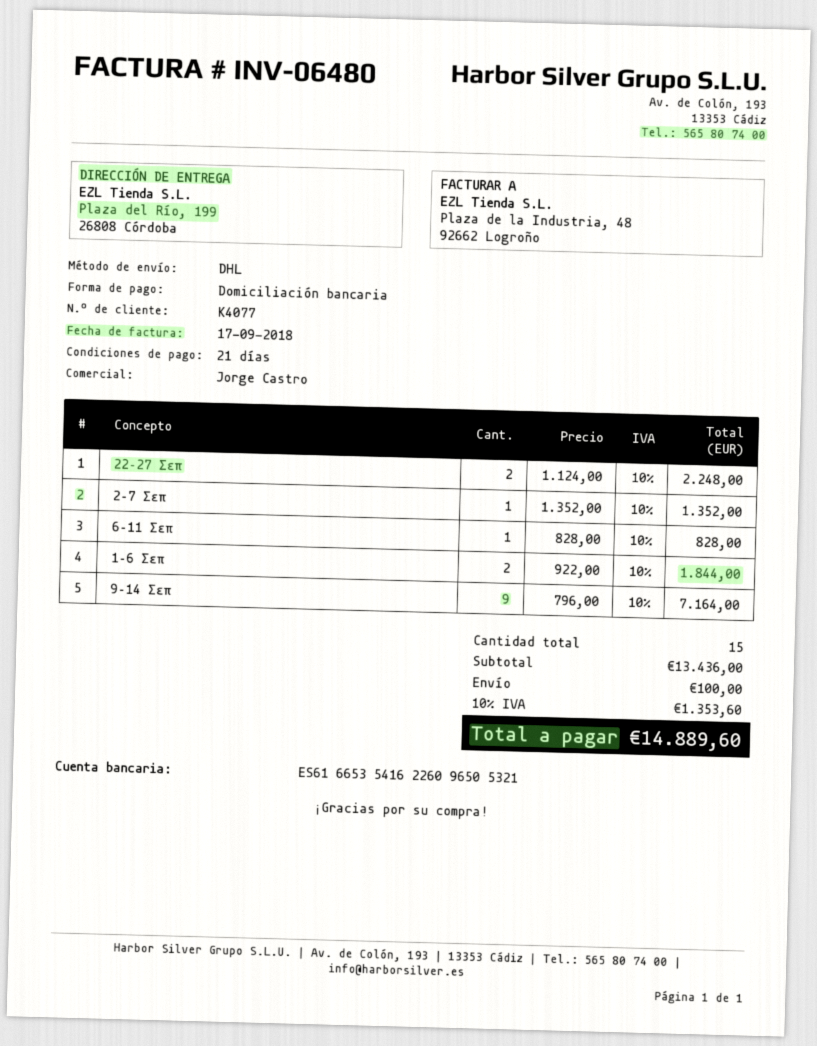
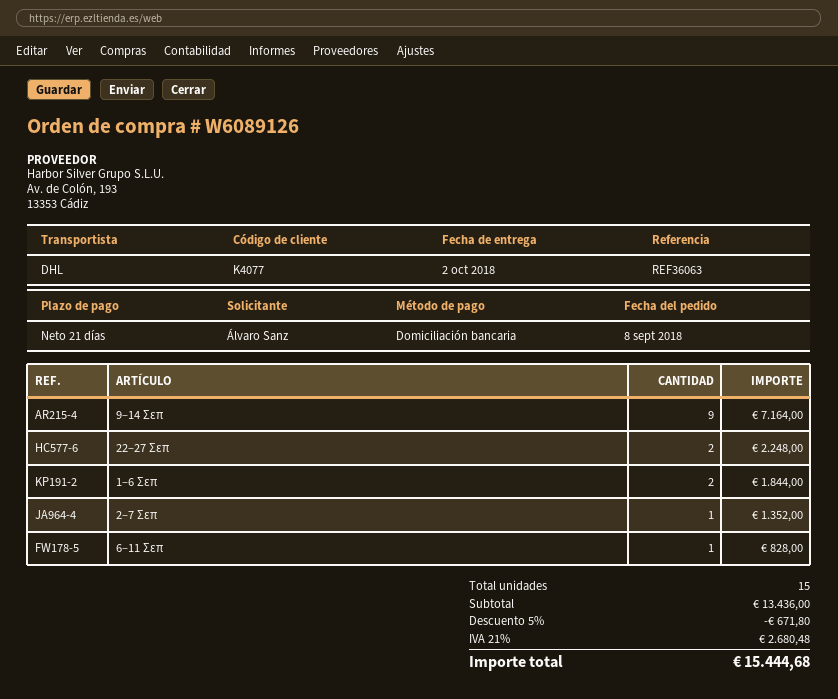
discount: none -> 5% = 671.80
shipping: 100.00 -> none
tax: 10% = 1353.60 -> 21% = 2680.48
total: 14889.60 -> 15444.68

